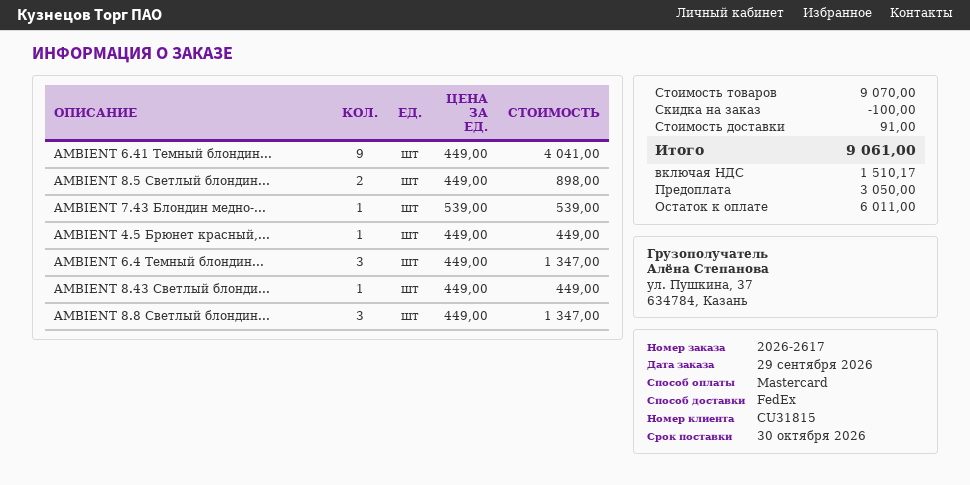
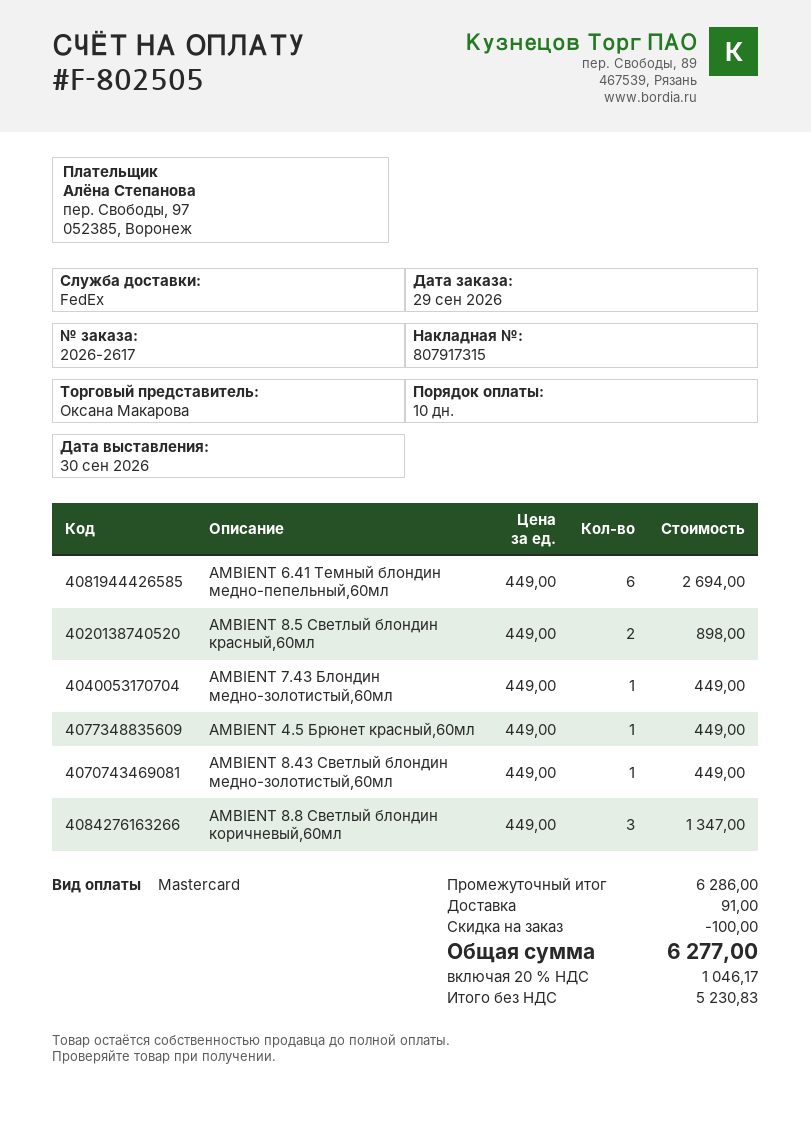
AMBIENT 6.41 Темный блондин...: 9 x 449.00 = 4041.00 -> 6 x 449.00 = 2694.00
AMBIENT 7.43 Блондин медно-...: 1 x 539.00 = 539.00 -> 1 x 449.00 = 449.00
AMBIENT 6.4 Темный блондин...: 3 x 449.00 = 1347.00 -> none
subtotal: 9070.00 -> 6286.00
tax: 1510.17 -> 1046.17
total: 9061.00 -> 6277.00

